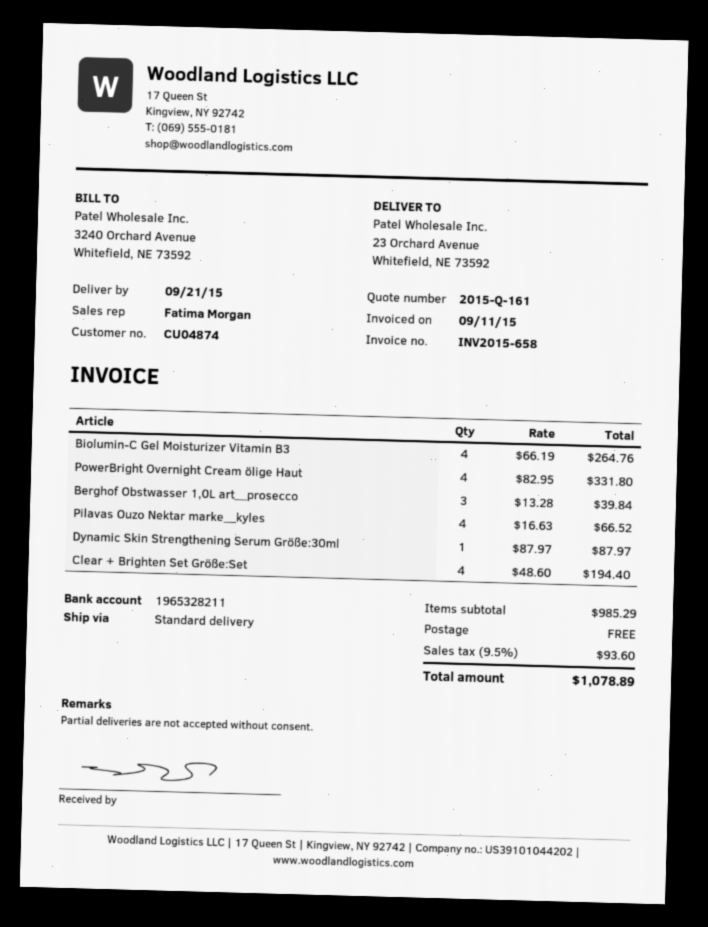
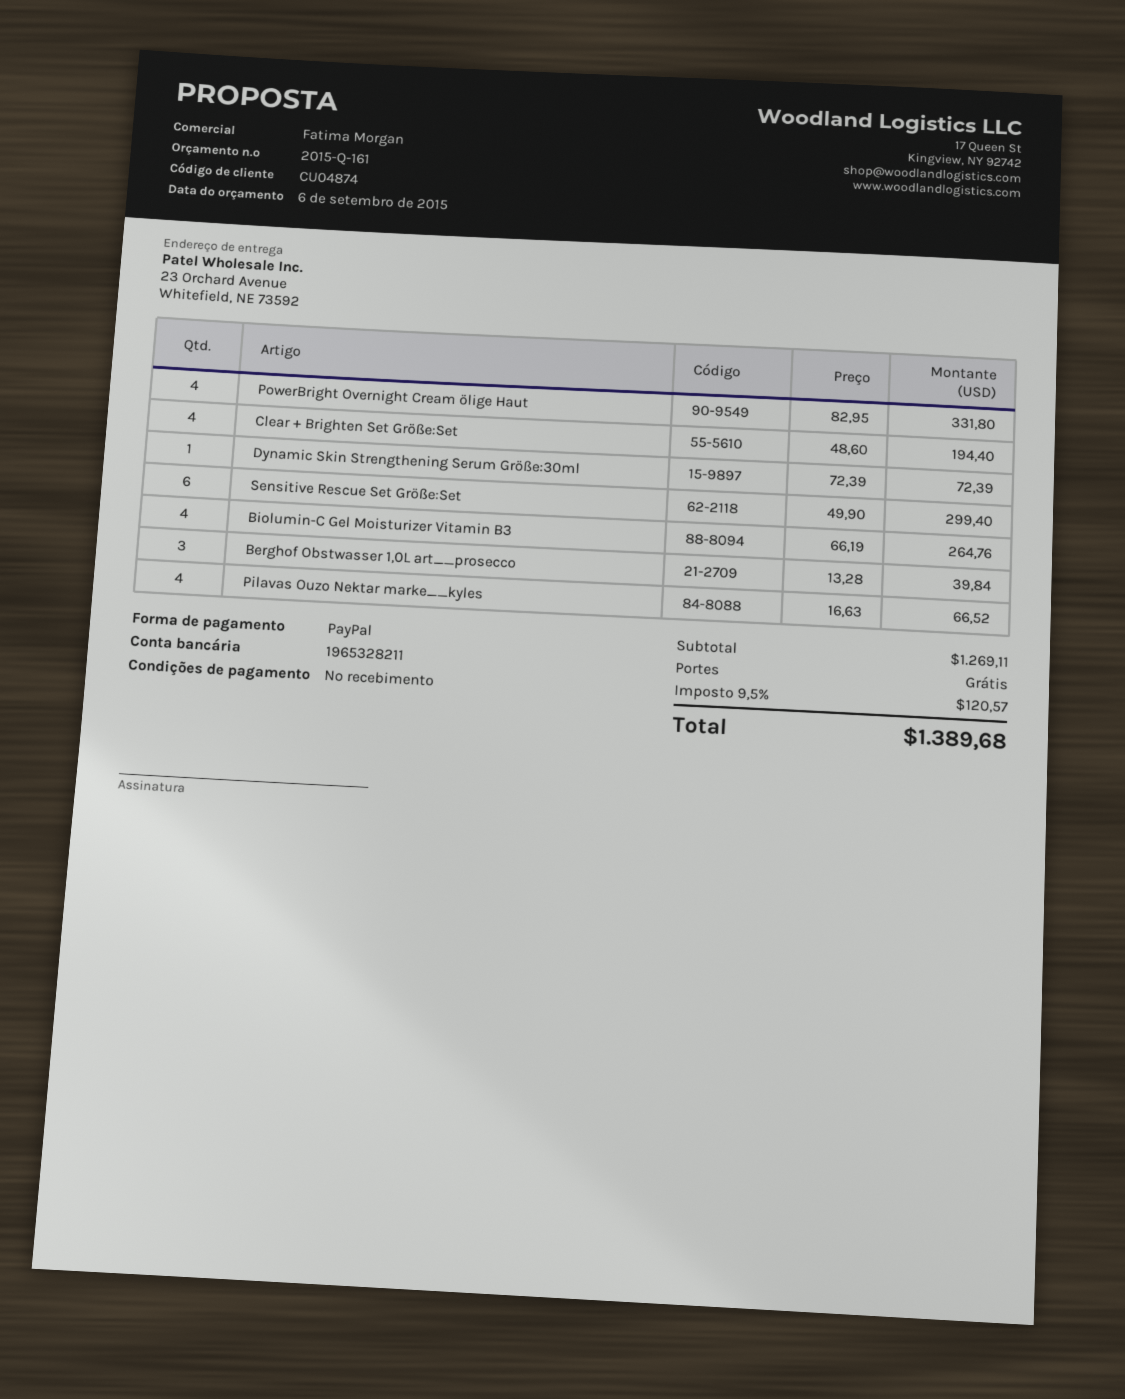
Dynamic Skin Strengthening Serum Größe:30ml: 1 x 87.97 = 87.97 -> 1 x 72.39 = 72.39
Sensitive Rescue Set Größe:Set: none -> 6 x 49.90 = 299.40
subtotal: 985.29 -> 1269.11
tax: 9.5% = 93.60 -> 9.5% = 120.57
total: 1078.89 -> 1389.68

